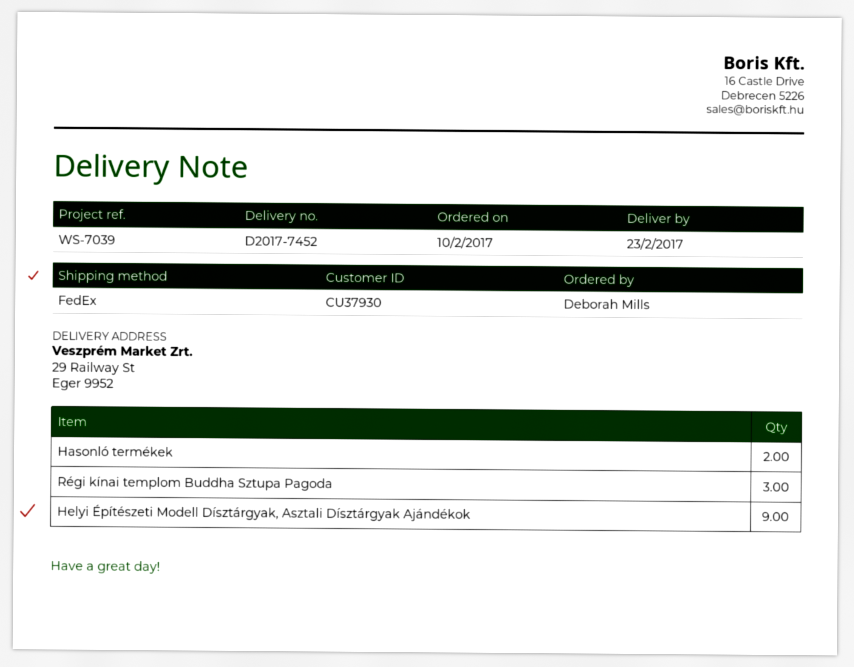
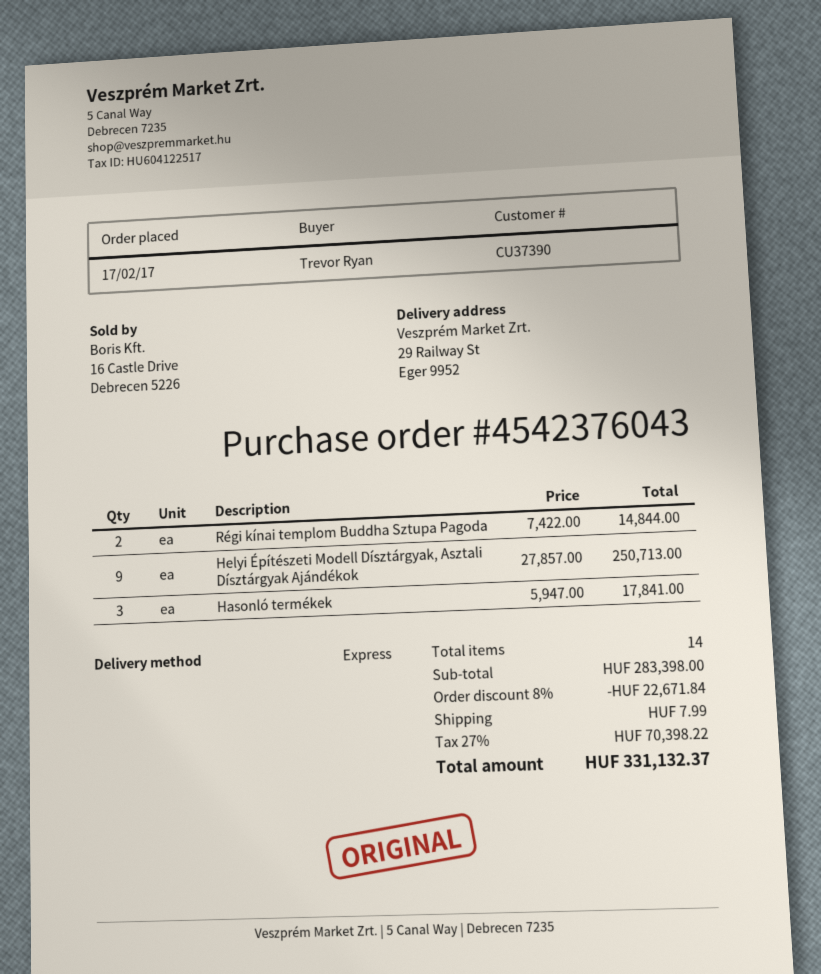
order date: 2017-02-10 -> 2017-02-17
customer number: CU37930 -> CU37390
ordered by: Deborah Mills -> Trevor Ryan
shipping method: FedEx -> express
Hasonló termékek: 2 -> 3
Régi kínai templom Buddha Sztupa Pagoda: 3 -> 2

